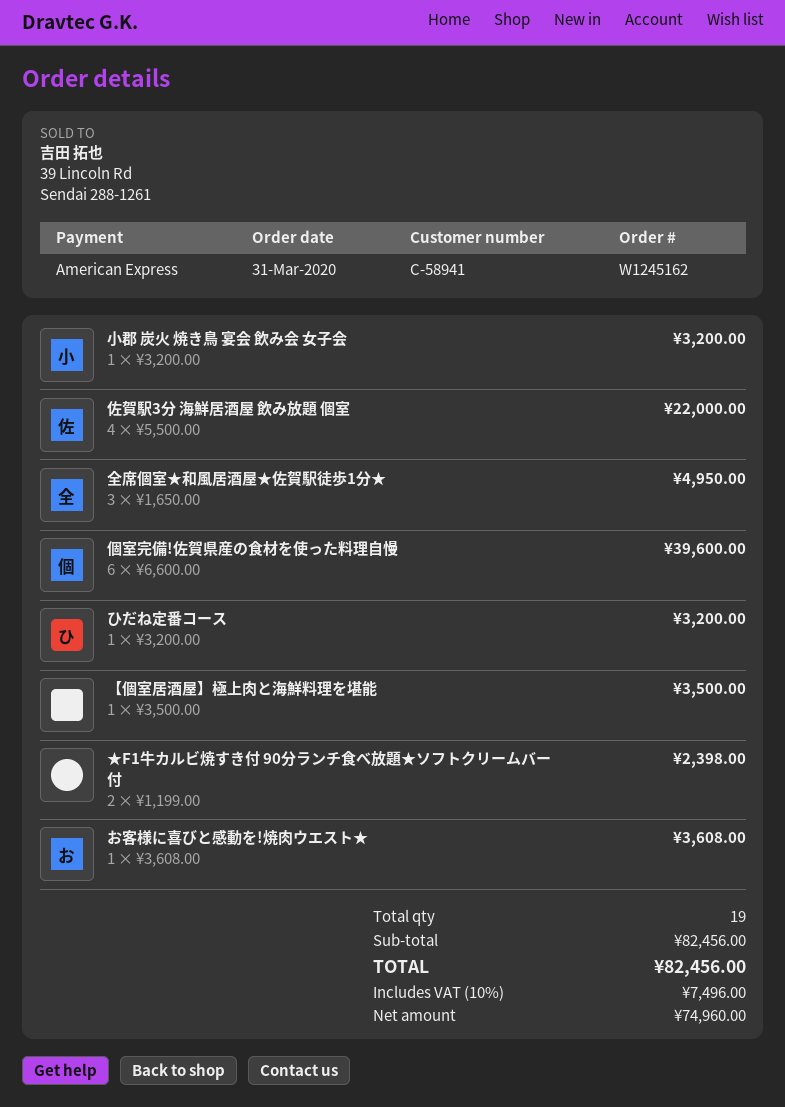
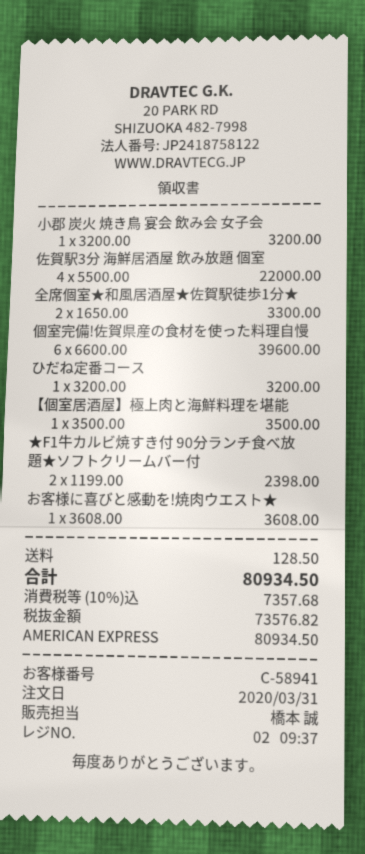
全席個室★和風居酒屋★佐賀駅徒歩1分★: 3 x 1650.00 = 4950.00 -> 2 x 1650.00 = 3300.00
shipping: none -> 128.50
net: 74960.00 -> 73576.82
tax: 10% = 7496.00 -> 10% = 7357.68
total: 82456.00 -> 80934.50

